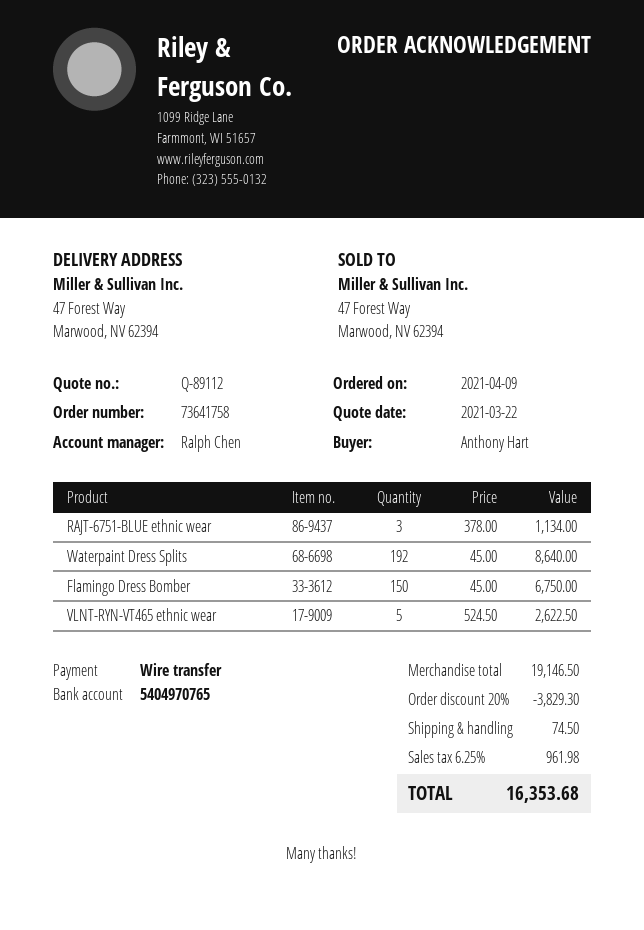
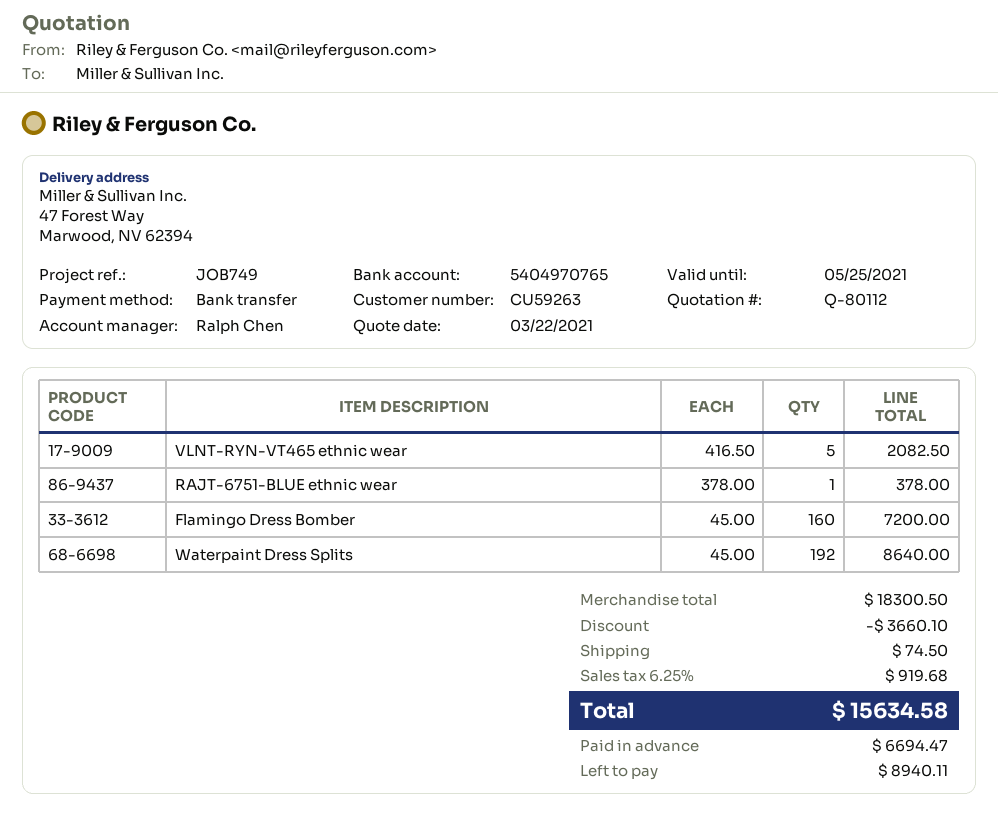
quote number: Q-89112 -> Q-80112
RAJT-6751-BLUE ethnic wear: 3 x 378.00 = 1134.00 -> 1 x 378.00 = 378.00
Flamingo Dress Bomber: 150 x 45.00 = 6750.00 -> 160 x 45.00 = 7200.00
VLNT-RYN-VT465 ethnic wear: 5 x 524.50 = 2622.50 -> 5 x 416.50 = 2082.50
subtotal: 19146.50 -> 18300.50
discount: 3829.30 -> 3660.10
tax: 6.25% = 961.98 -> 6.25% = 919.68
total: 16353.68 -> 15634.58

